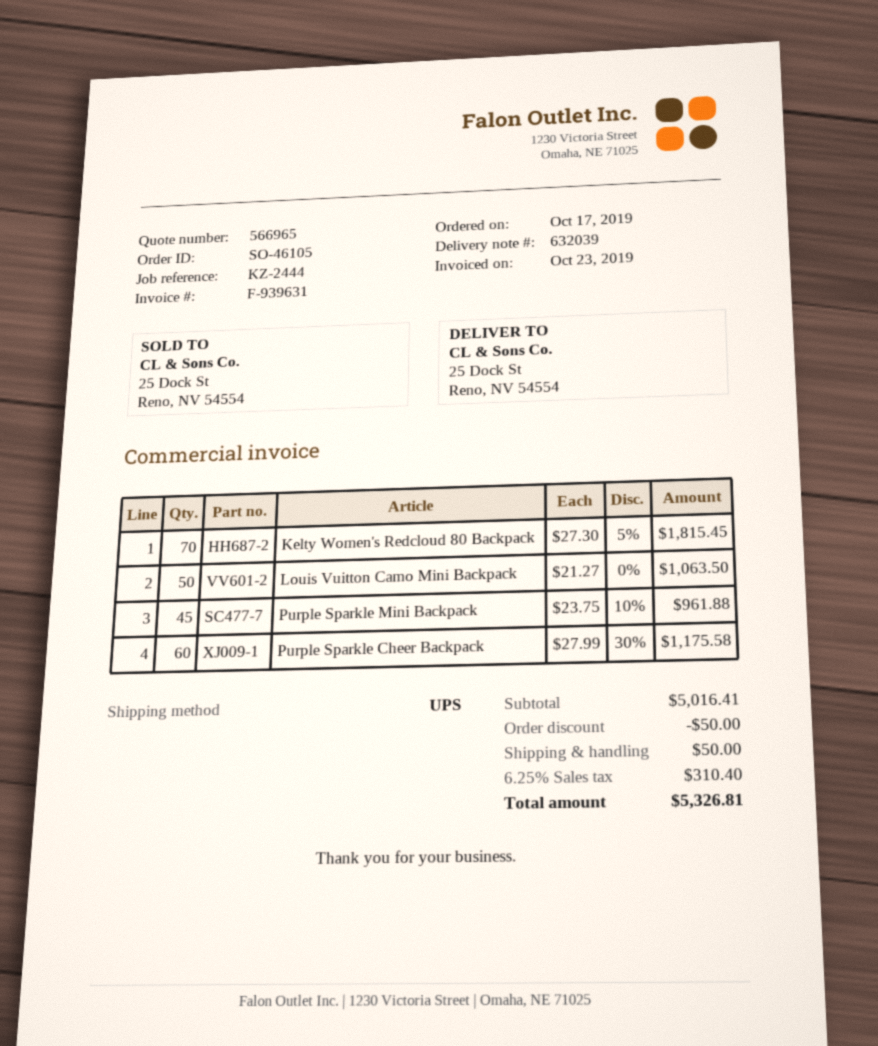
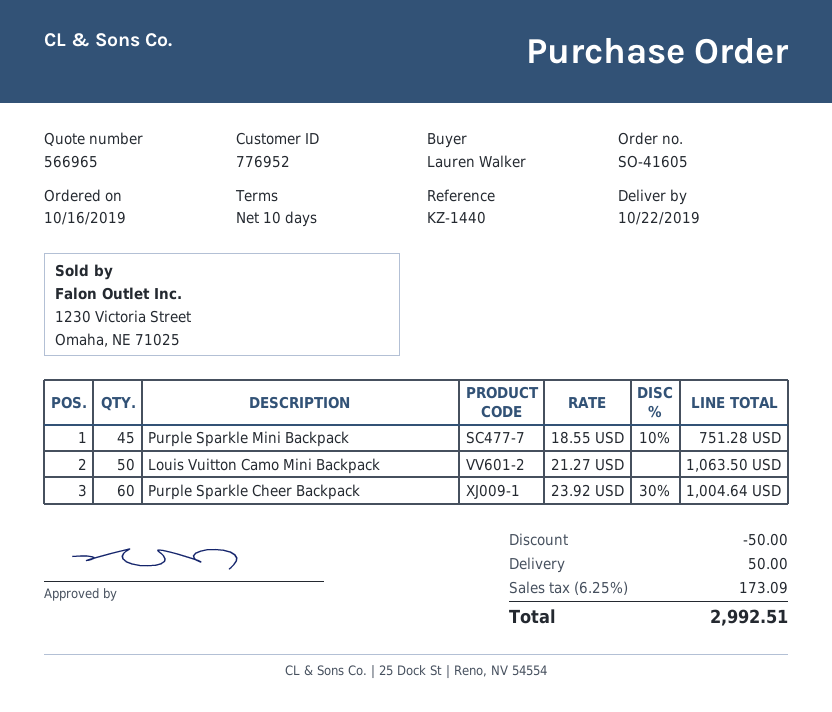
order number: SO-46105 -> SO-41605
order date: 2019-10-17 -> 2019-10-16
reference: KZ-2444 -> KZ-1440
Kelty Women's Redcloud 80 Backpack: 70 x 27.30 - 5% = 1815.45 -> none
Purple Sparkle Mini Backpack: 45 x 23.75 - 10% = 961.88 -> 45 x 18.55 - 10% = 751.28
Purple Sparkle Cheer Backpack: 60 x 27.99 - 30% = 1175.58 -> 60 x 23.92 - 30% = 1004.64
tax: 6.25% = 310.40 -> 6.25% = 173.09
total: 5326.81 -> 2992.51

